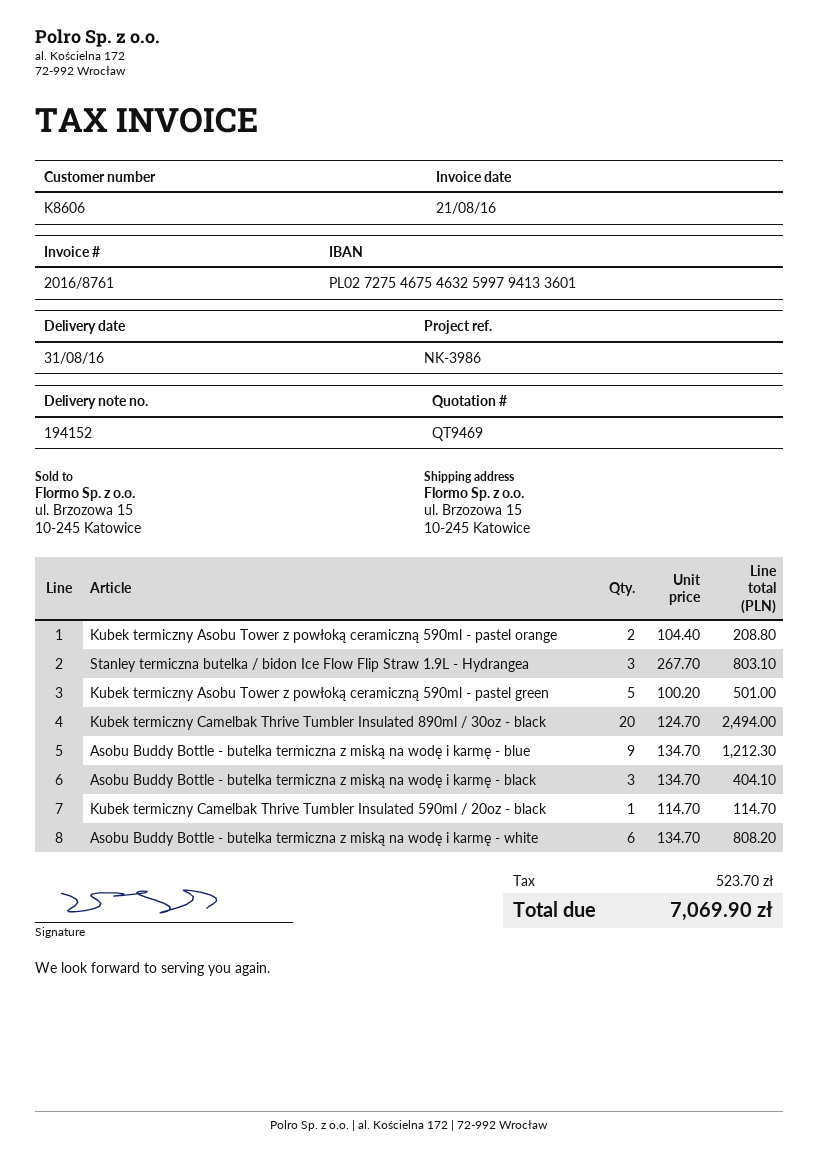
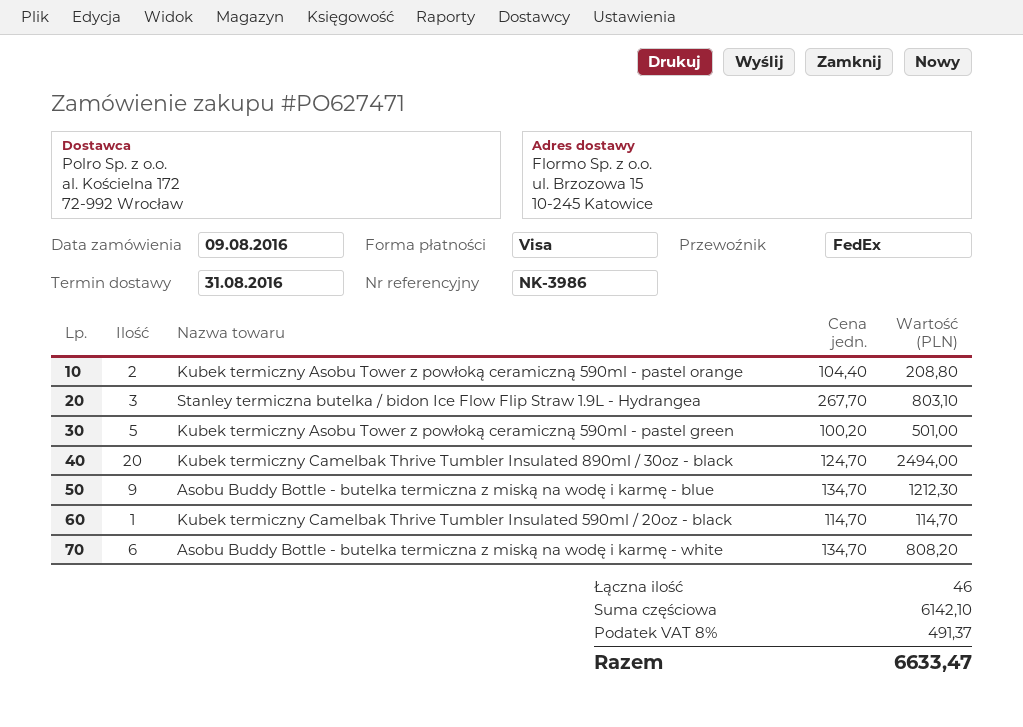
Asobu Buddy Bottle - butelka termiczna z miską na wodę i karmę - black: 3 x 134.70 = 404.10 -> none
tax: 523.70 -> 491.37
total: 7069.90 -> 6633.47

